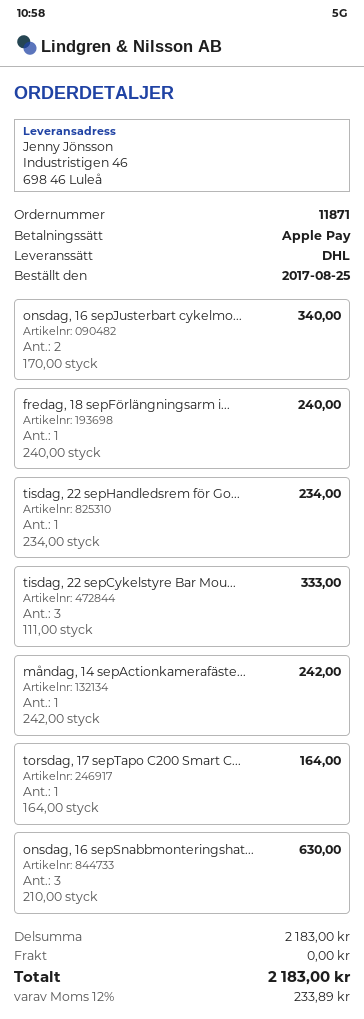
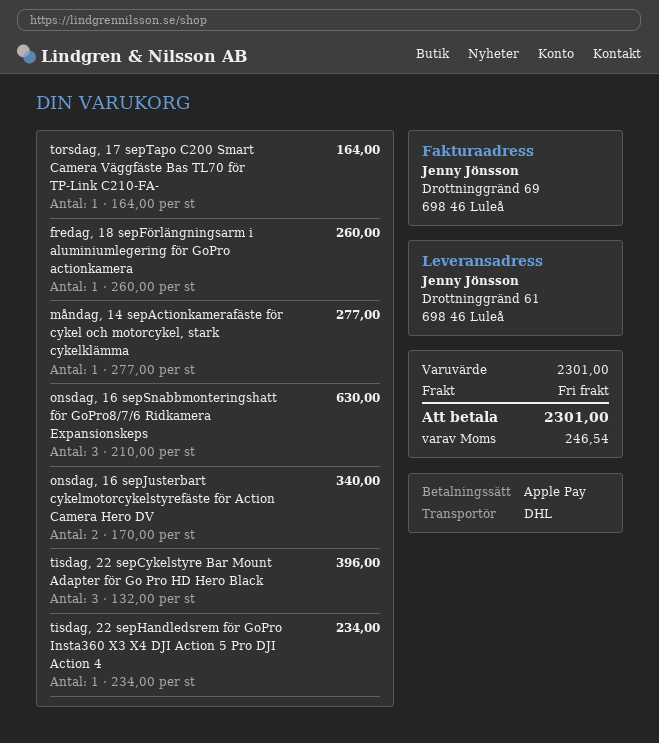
ship to: Industristigen 46, 698 46 Luleå -> Drottninggränd 61, 698 46 Luleå
fredag, 18 sepFörlängningsarm i...: 1 x 240.00 = 240.00 -> 1 x 260.00 = 260.00
tisdag, 22 sepCykelstyre Bar Mou...: 3 x 111.00 = 333.00 -> 3 x 132.00 = 396.00
måndag, 14 sepActionkamerafäste...: 1 x 242.00 = 242.00 -> 1 x 277.00 = 277.00
subtotal: 2183.00 -> 2301.00
tax: 233.89 -> 246.54
total: 2183.00 -> 2301.00

